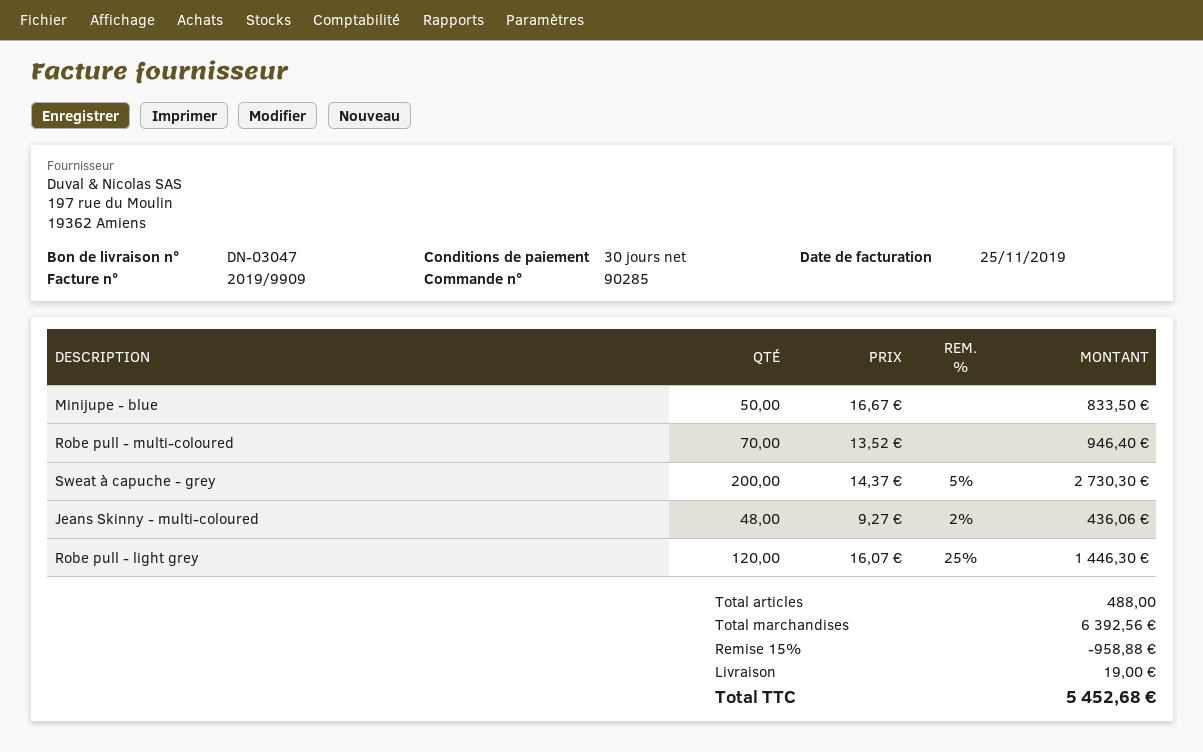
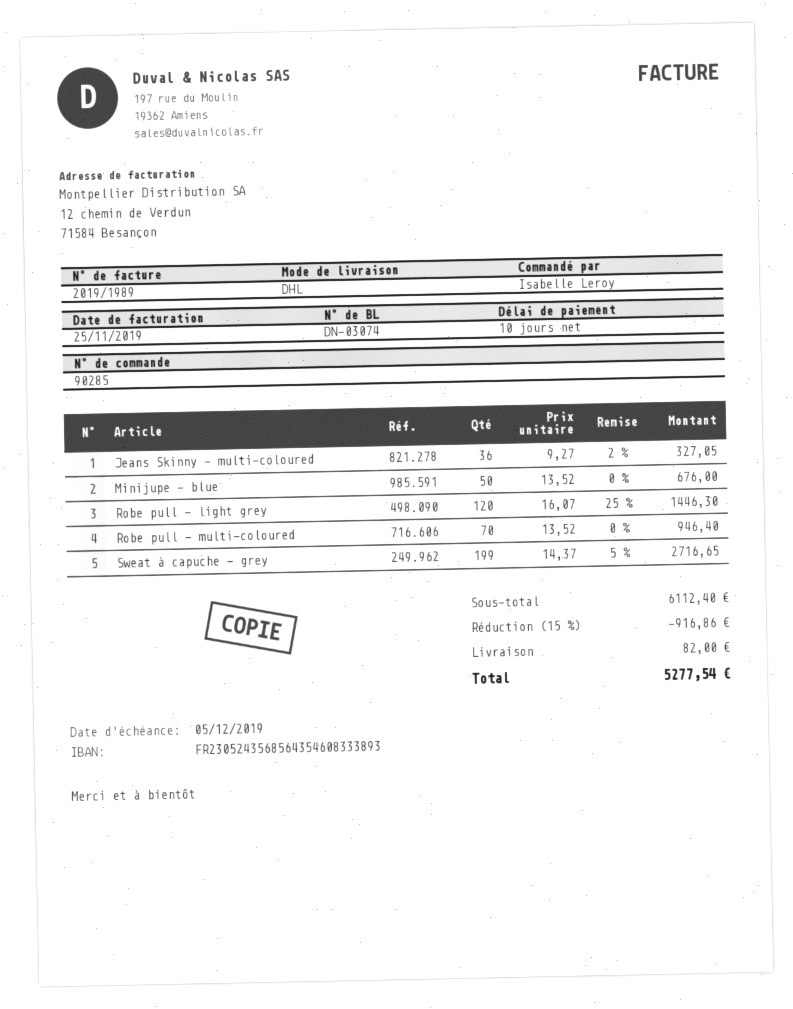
delivery note number: DN-03047 -> DN-03074
invoice number: 2019/9909 -> 2019/1989
payment terms: 30 days -> 10 days
Minijupe - blue: 50 x 16.67 = 833.50 -> 50 x 13.52 = 676.00
Sweat à capuche - grey: 200 x 14.37 - 5% = 2730.30 -> 199 x 14.37 - 5% = 2716.65
Jeans Skinny - multi-coloured: 48 x 9.27 - 2% = 436.06 -> 36 x 9.27 - 2% = 327.05
subtotal: 6392.56 -> 6112.40
discount: 15% = 958.88 -> 15% = 916.86
shipping: 19.00 -> 82.00
total: 5452.68 -> 5277.54

